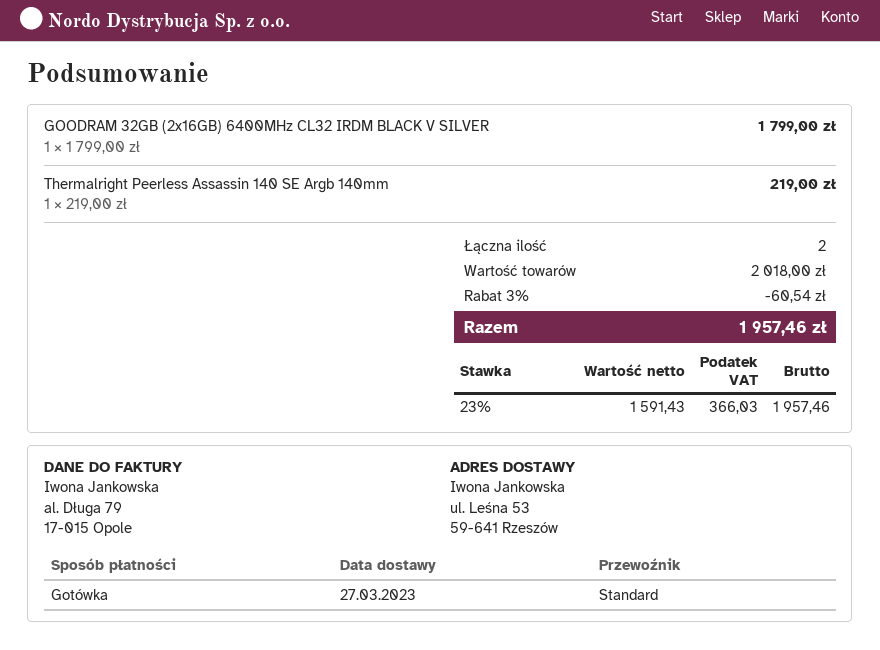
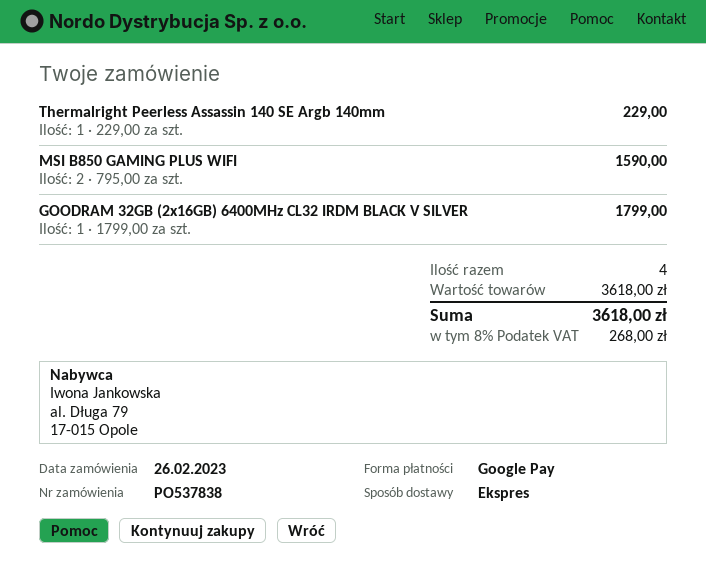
payment method: cash -> Google Pay
shipping method: standard -> express
Thermalright Peerless Assassin 140 SE Argb 140mm: 1 x 219.00 = 219.00 -> 1 x 229.00 = 229.00
MSI B850 GAMING PLUS WIFI: none -> 2 x 795.00 = 1590.00
total quantity: 2 -> 4
subtotal: 2018.00 -> 3618.00
discount: 3% = 60.54 -> none
tax: 23% = 366.03 -> 8% = 268.00
total: 1957.46 -> 3618.00

